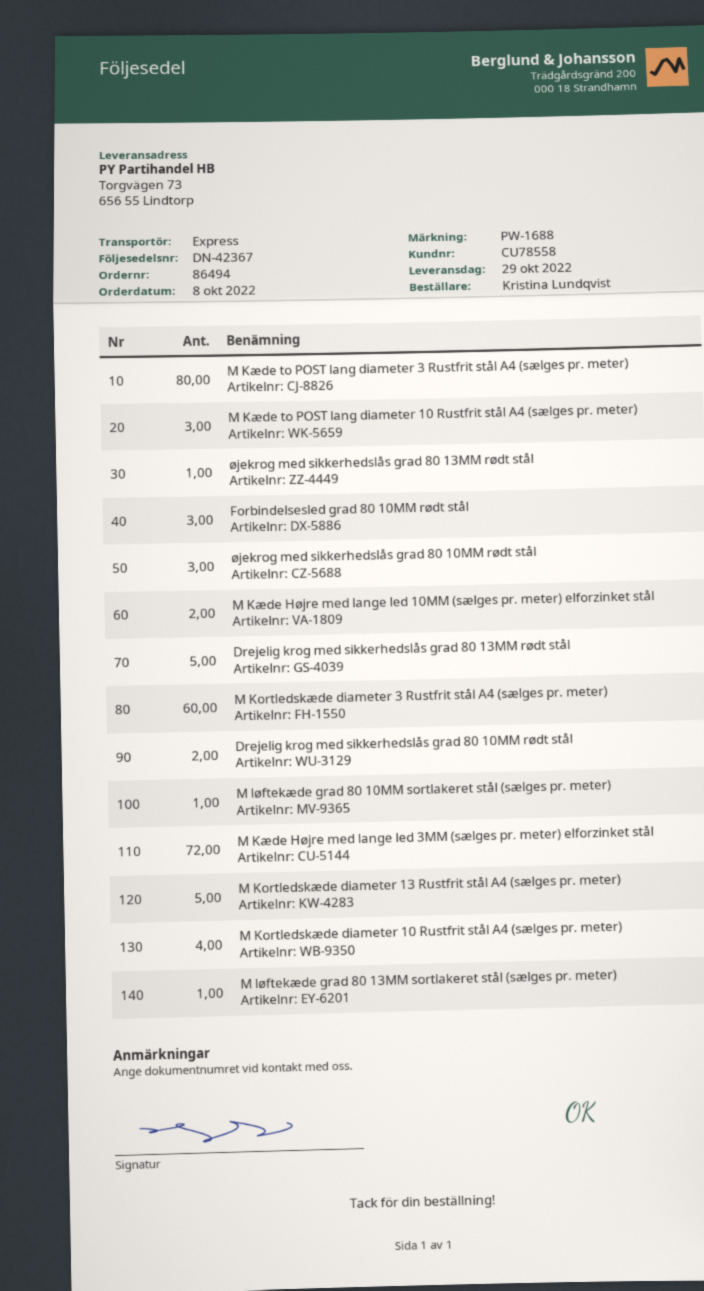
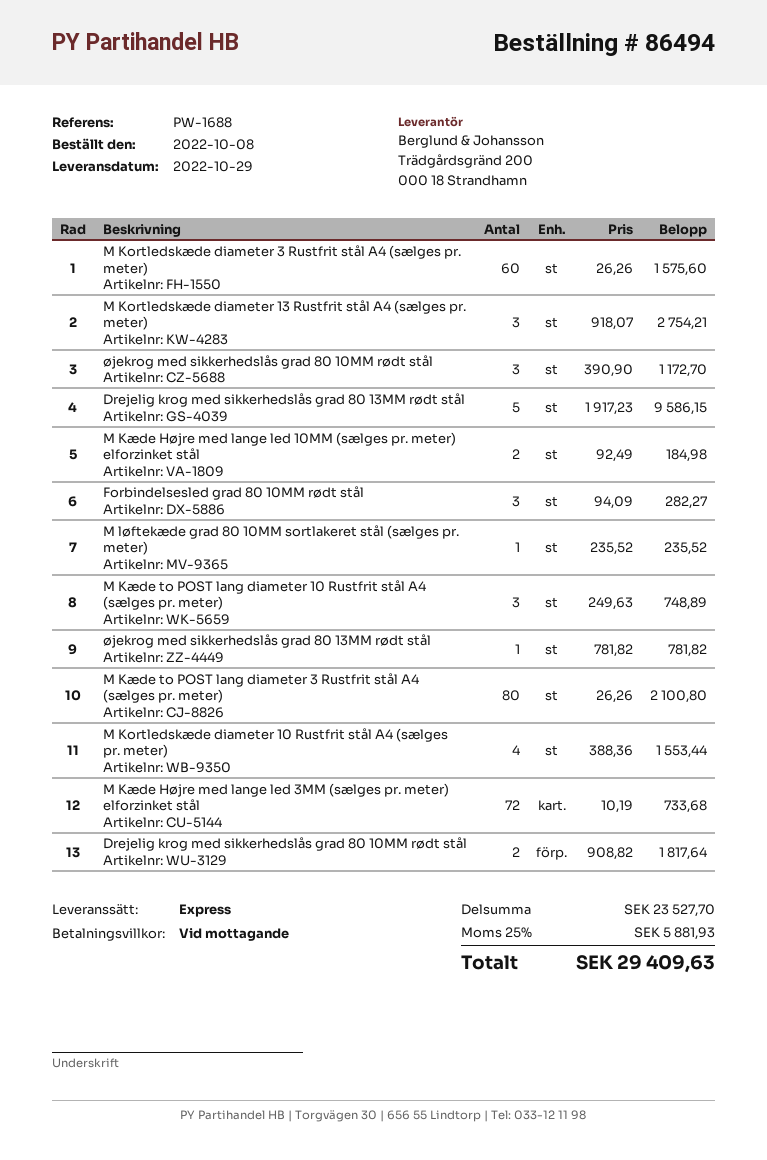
M Kortledskæde diameter 13 Rustfrit stål A4 (sælges pr. meter): 5 -> 3
M løftekæde grad 80 13MM sortlakeret stål (sælges pr. meter): 1 -> none

